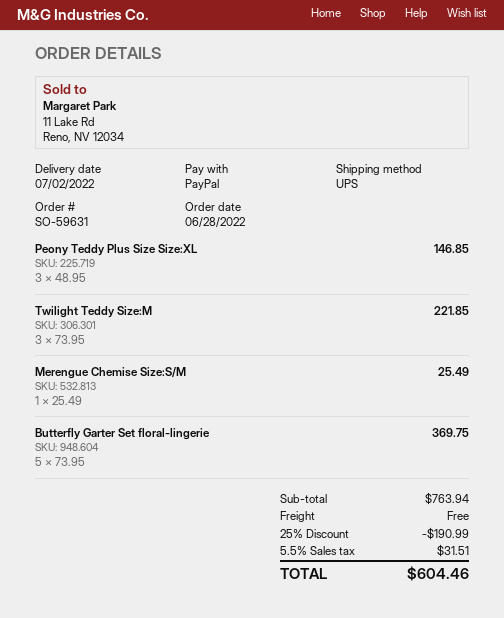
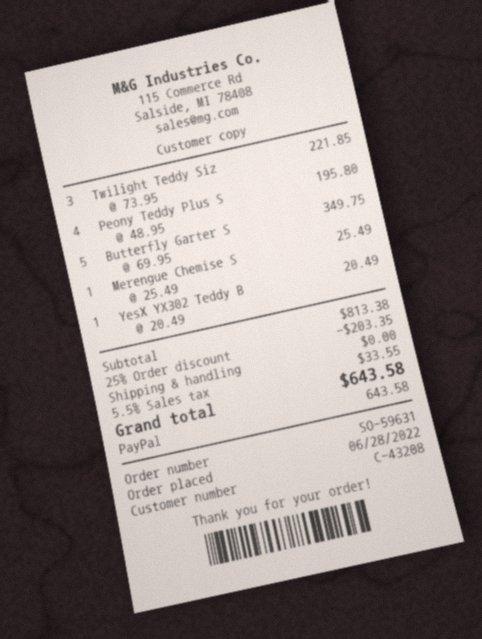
Peony Teddy Plus Size Size:XL: 3 x 48.95 = 146.85 -> 4 x 48.95 = 195.80
Butterfly Garter Set floral-lingerie: 5 x 73.95 = 369.75 -> 5 x 69.95 = 349.75
YesX YX302 Teddy B: none -> 1 x 20.49 = 20.49
subtotal: 763.94 -> 813.38
discount: 25% = 190.99 -> 25% = 203.35
tax: 5.5% = 31.51 -> 5.5% = 33.55
total: 604.46 -> 643.58

